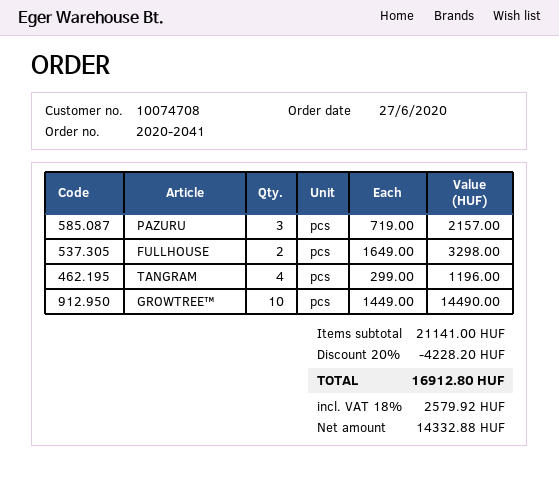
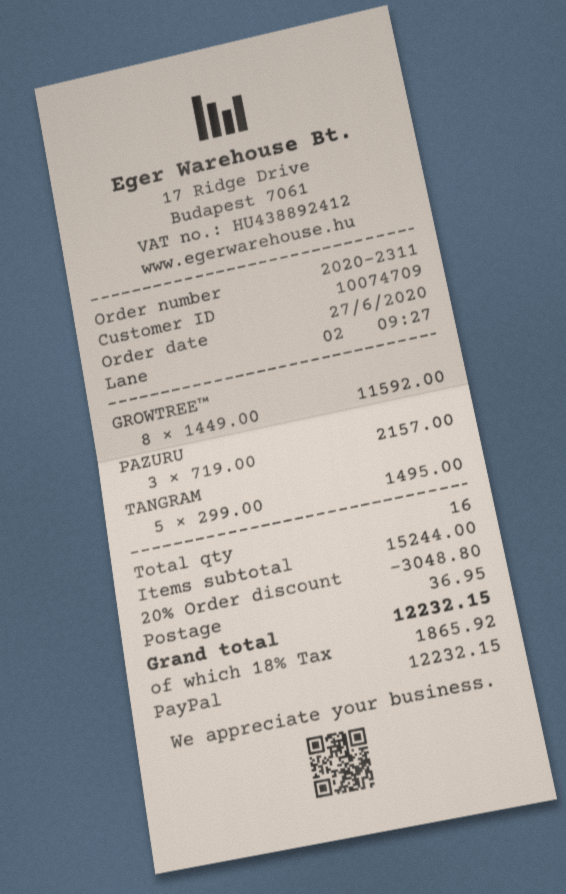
order number: 2020-2041 -> 2020-2311
customer number: 10074708 -> 10074709
FULLHOUSE: 2 x 1649.00 = 3298.00 -> none
TANGRAM: 4 x 299.00 = 1196.00 -> 5 x 299.00 = 1495.00
GROWTREE™: 10 x 1449.00 = 14490.00 -> 8 x 1449.00 = 11592.00
subtotal: 21141.00 -> 15244.00
discount: 20% = 4228.20 -> 20% = 3048.80
shipping: none -> 36.95
tax: 18% = 2579.92 -> 18% = 1865.92
total: 16912.80 -> 12232.15

